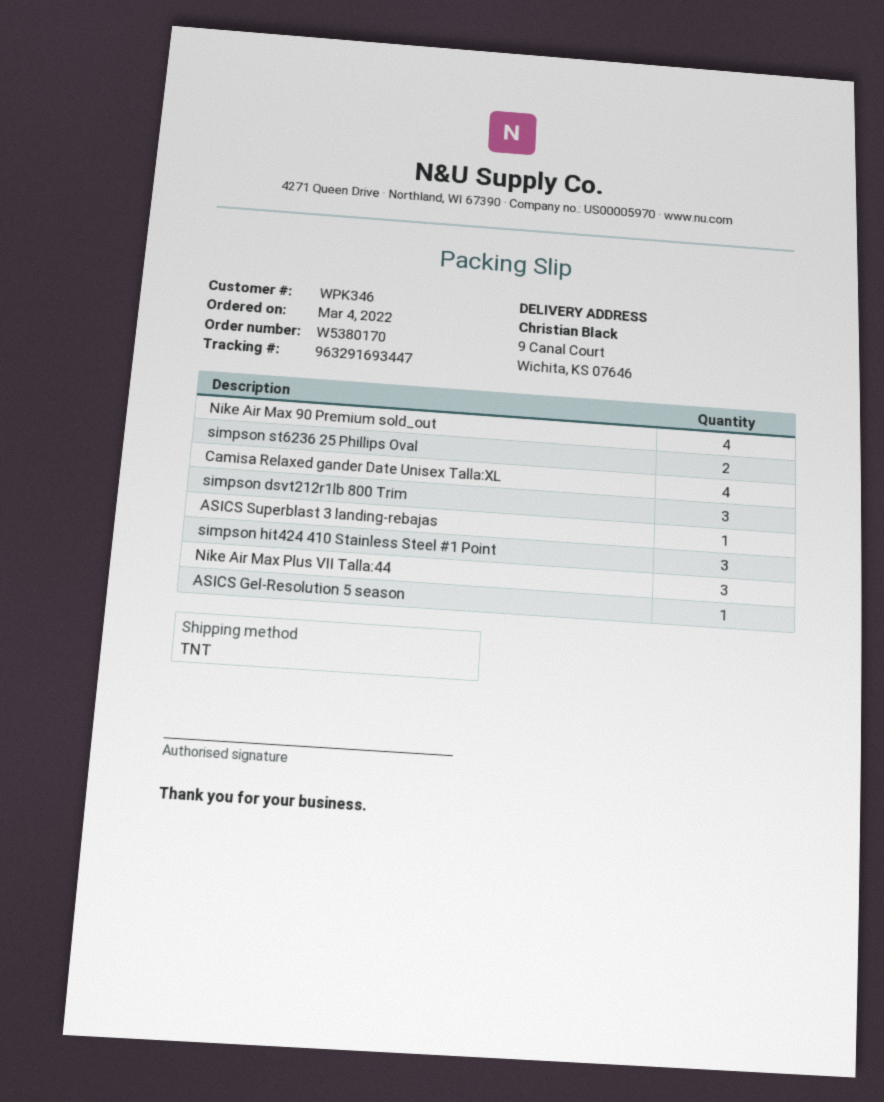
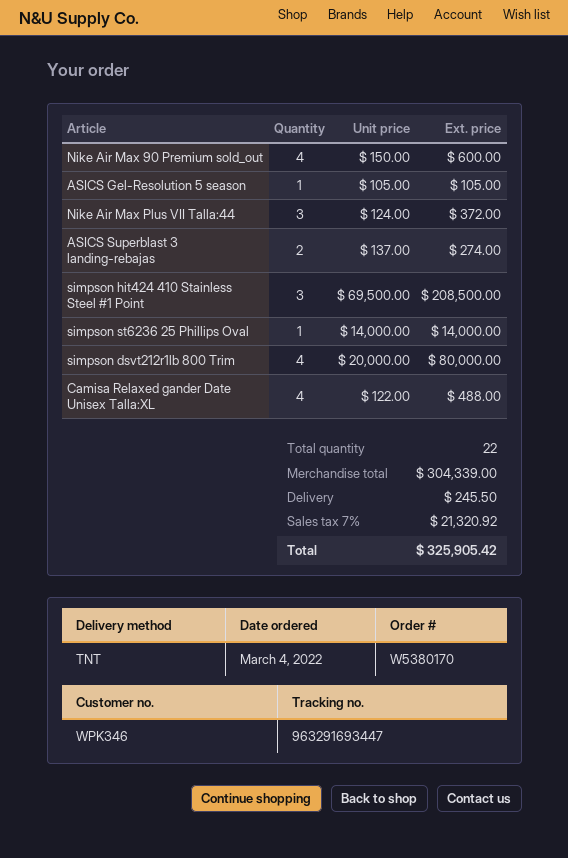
simpson st6236 25 Phillips Oval: 2 -> 1
simpson dsvt212r1lb 800 Trim: 3 -> 4
ASICS Superblast 3 landing-rebajas: 1 -> 2

